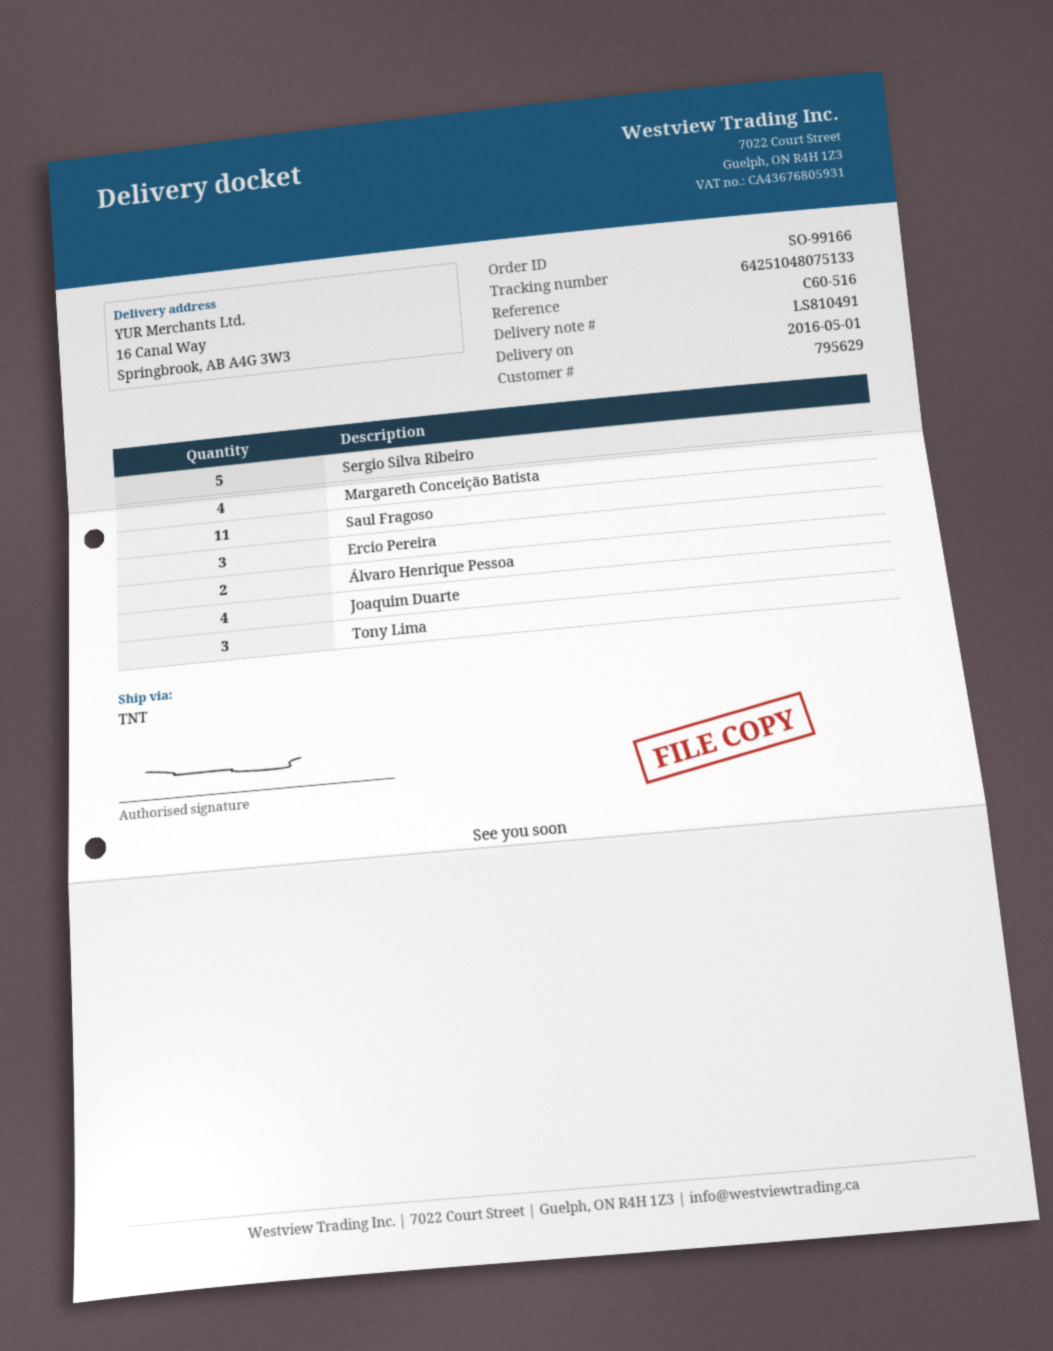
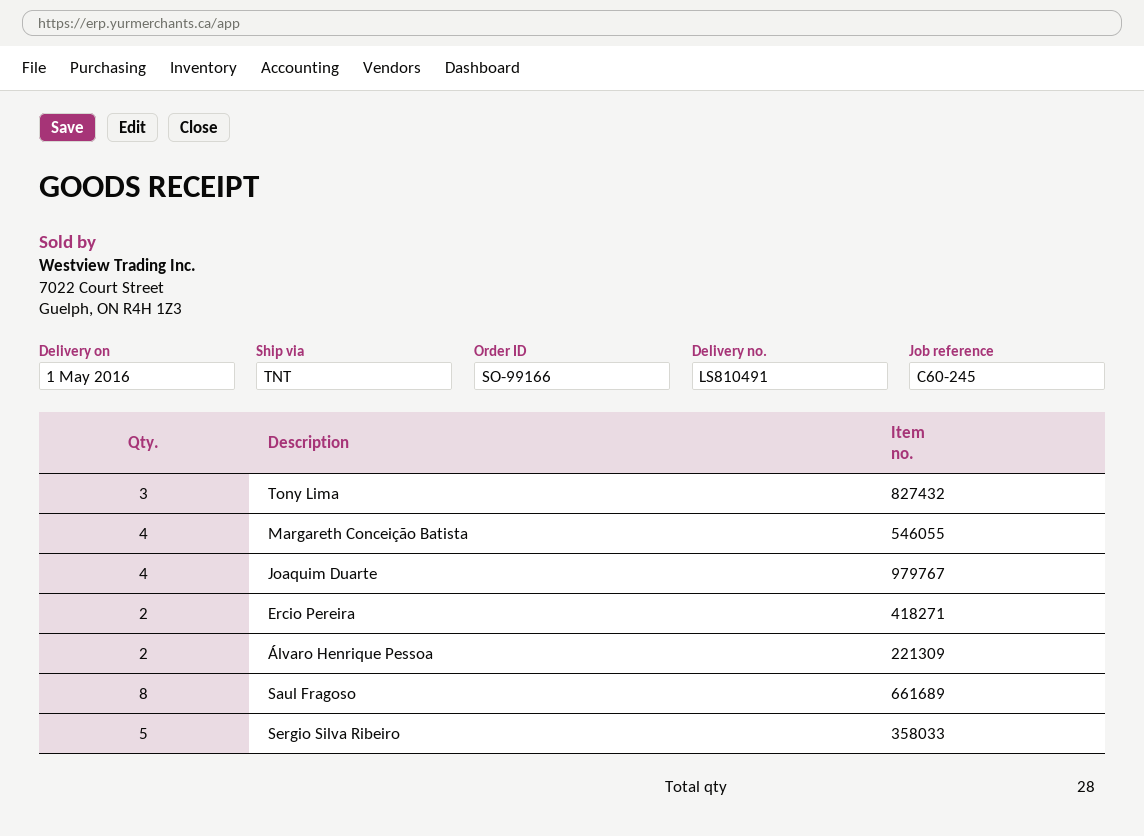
reference: C60-516 -> C60-245
Saul Fragoso: 11 -> 8
Ercio Pereira: 3 -> 2

